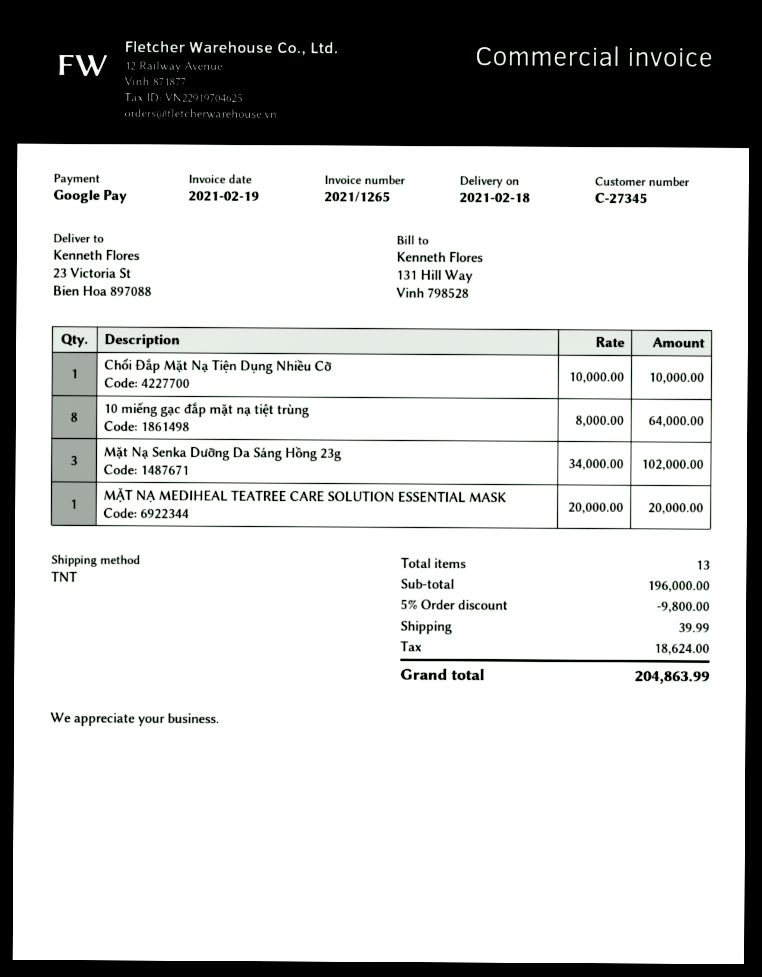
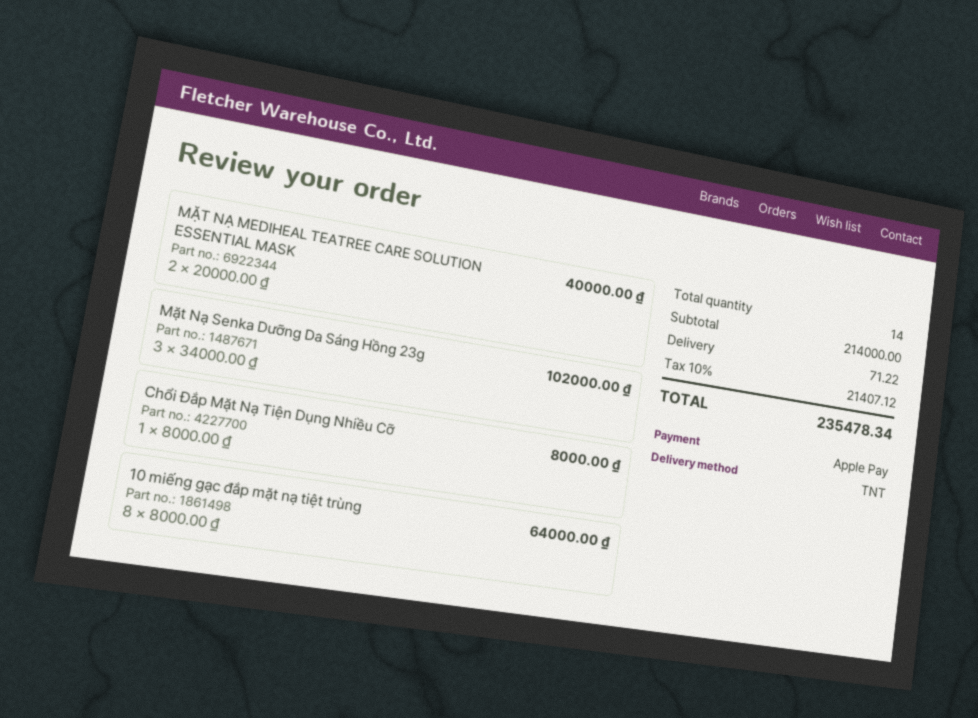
payment method: Google Pay -> Apple Pay
Chổi Đắp Mặt Nạ Tiện Dụng Nhiều Cỡ: 1 x 10000.00 = 10000.00 -> 1 x 8000.00 = 8000.00
MẶT NẠ MEDIHEAL TEATREE CARE SOLUTION ESSENTIAL MASK: 1 x 20000.00 = 20000.00 -> 2 x 20000.00 = 40000.00
total quantity: 13 -> 14
subtotal: 196000.00 -> 214000.00
discount: 5% = 9800.00 -> none
shipping: 39.99 -> 71.22
tax: 18624.00 -> 21407.12
total: 204863.99 -> 235478.34

